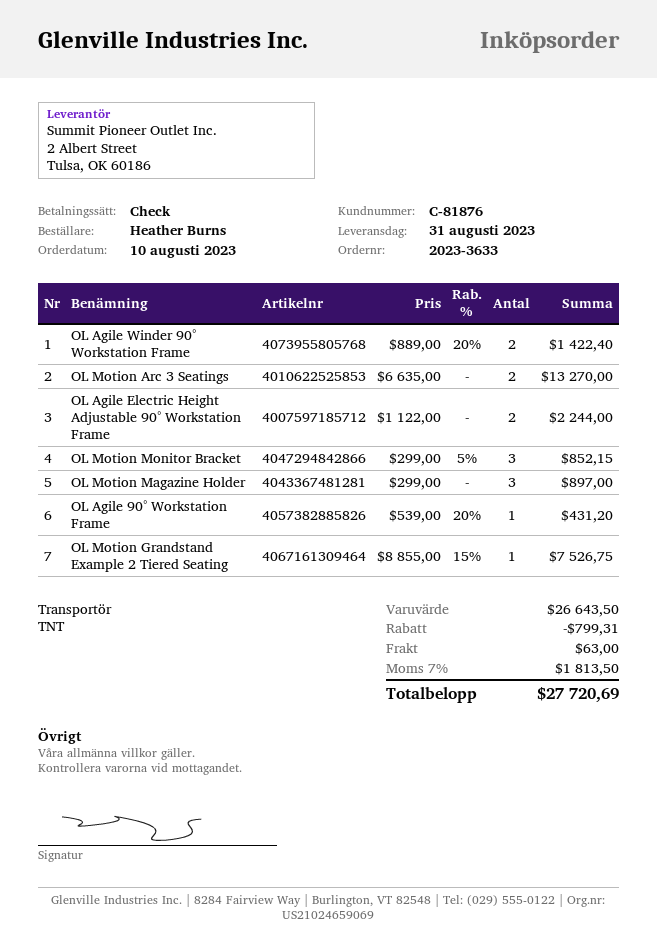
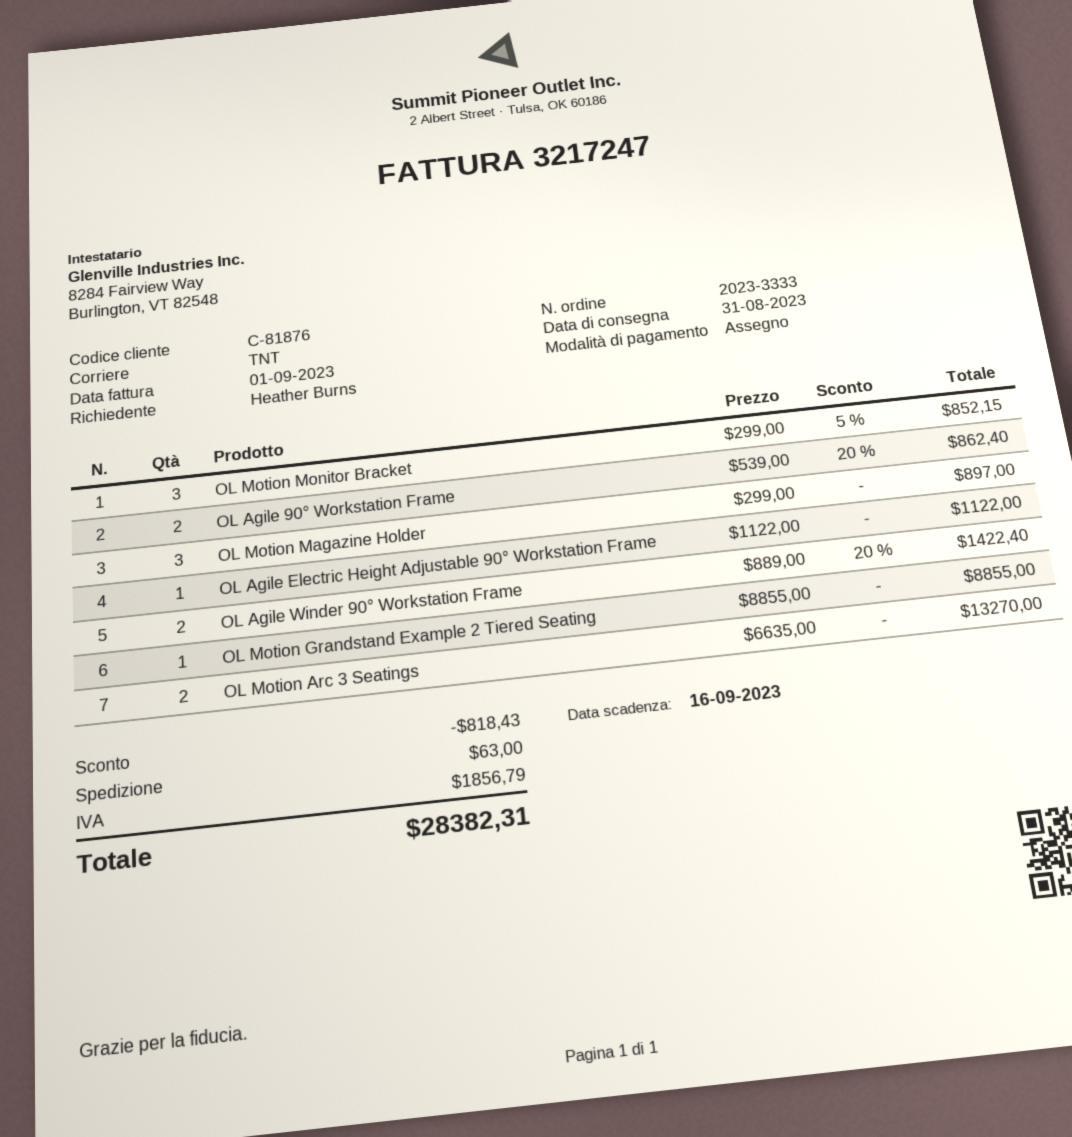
order number: 2023-3633 -> 2023-3333
OL Agile Electric Height Adjustable 90° Workstation Frame: 2 x 1122.00 = 2244.00 -> 1 x 1122.00 = 1122.00
OL Agile 90° Workstation Frame: 1 x 539.00 - 20% = 431.20 -> 2 x 539.00 - 20% = 862.40
OL Motion Grandstand Example 2 Tiered Seating: 1 x 8855.00 - 15% = 7526.75 -> 1 x 8855.00 = 8855.00
discount: 799.31 -> 818.43
tax: 1813.50 -> 1856.79
total: 27720.69 -> 28382.31

